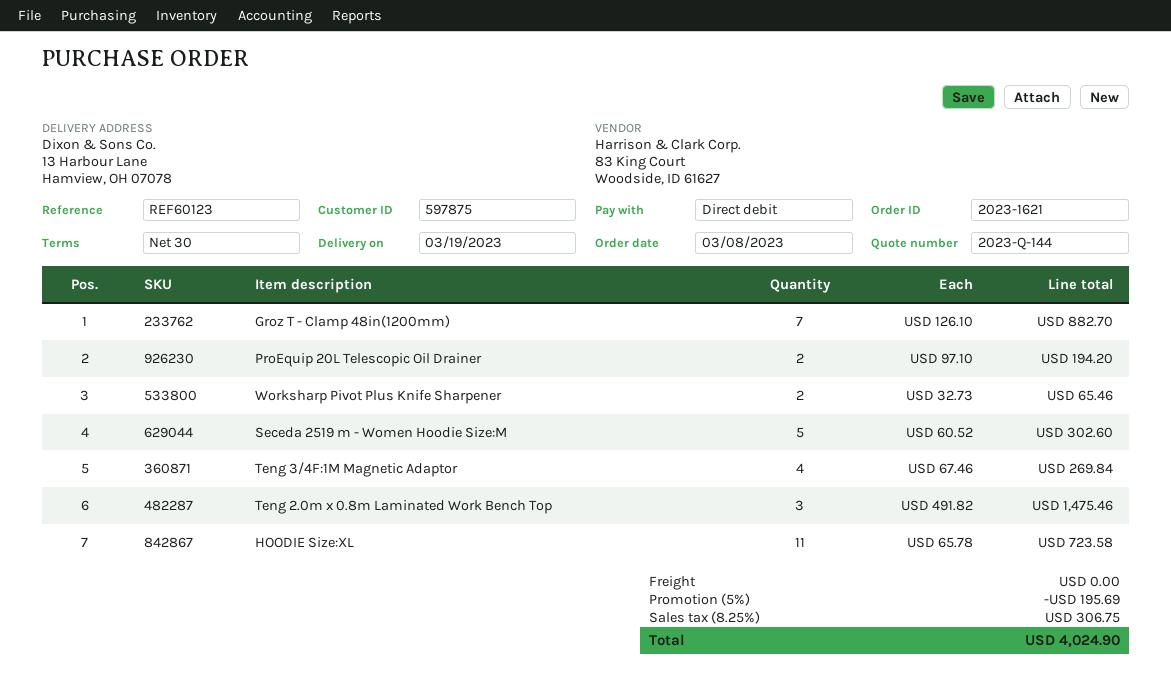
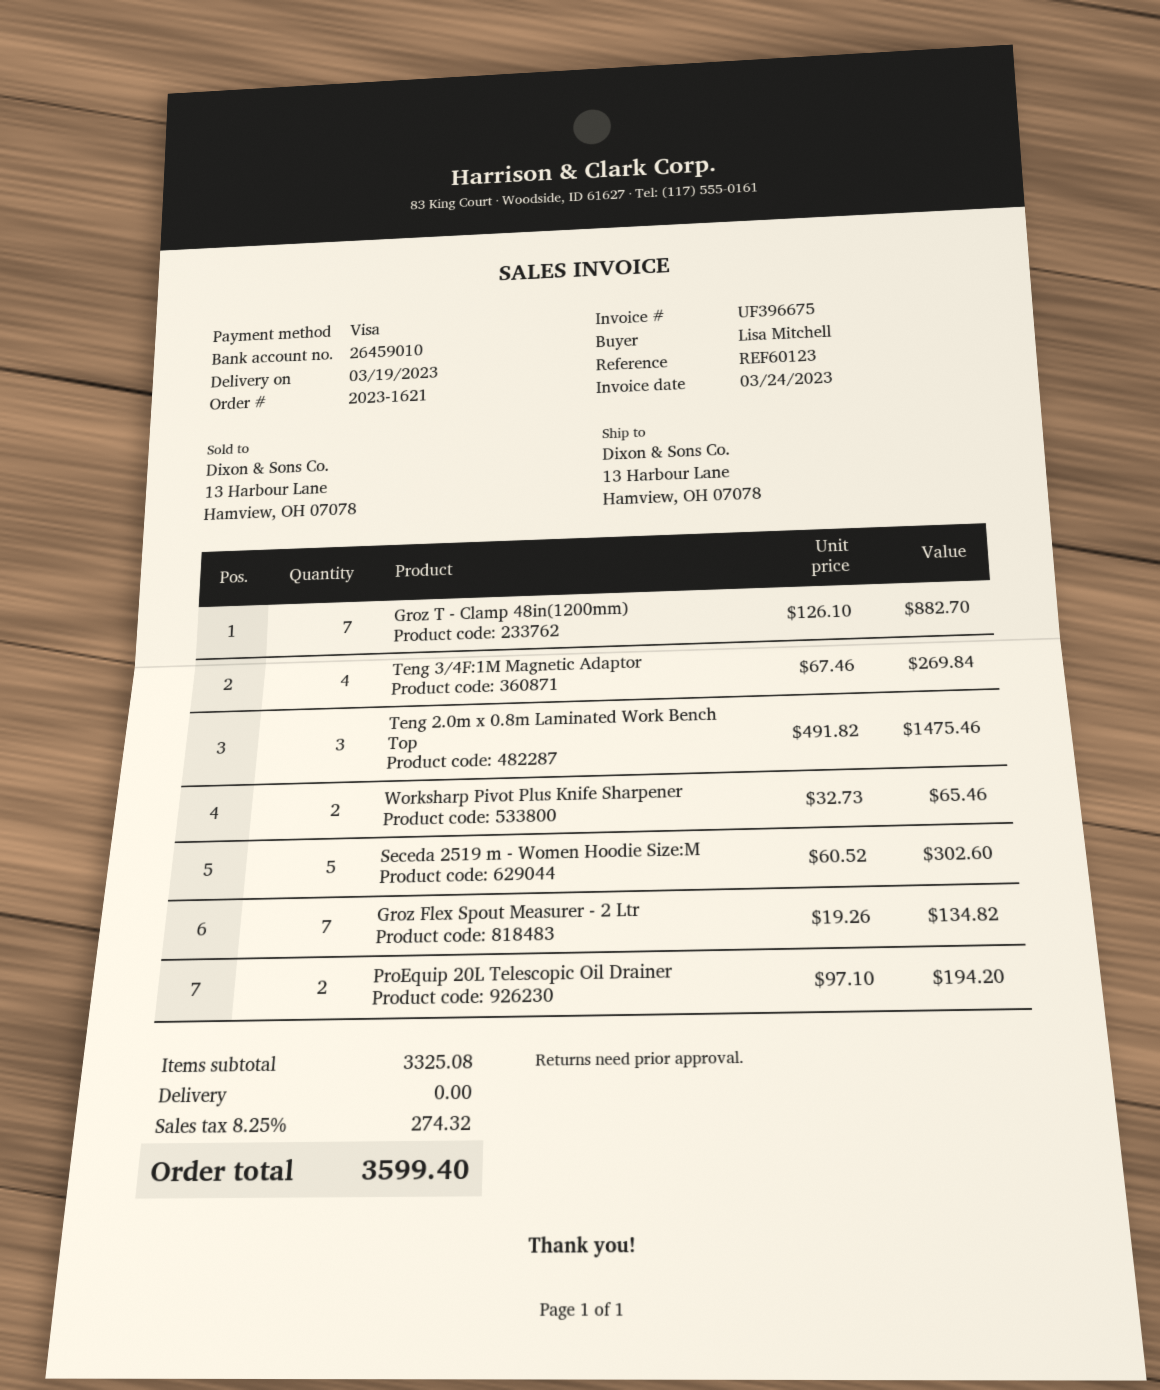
payment method: direct debit -> Visa
HOODIE Size:XL: 11 x 65.78 = 723.58 -> none
Groz Flex Spout Measurer - 2 Ltr: none -> 7 x 19.26 = 134.82
discount: 5% = 195.69 -> none
tax: 8.25% = 306.75 -> 8.25% = 274.32
total: 4024.90 -> 3599.40

